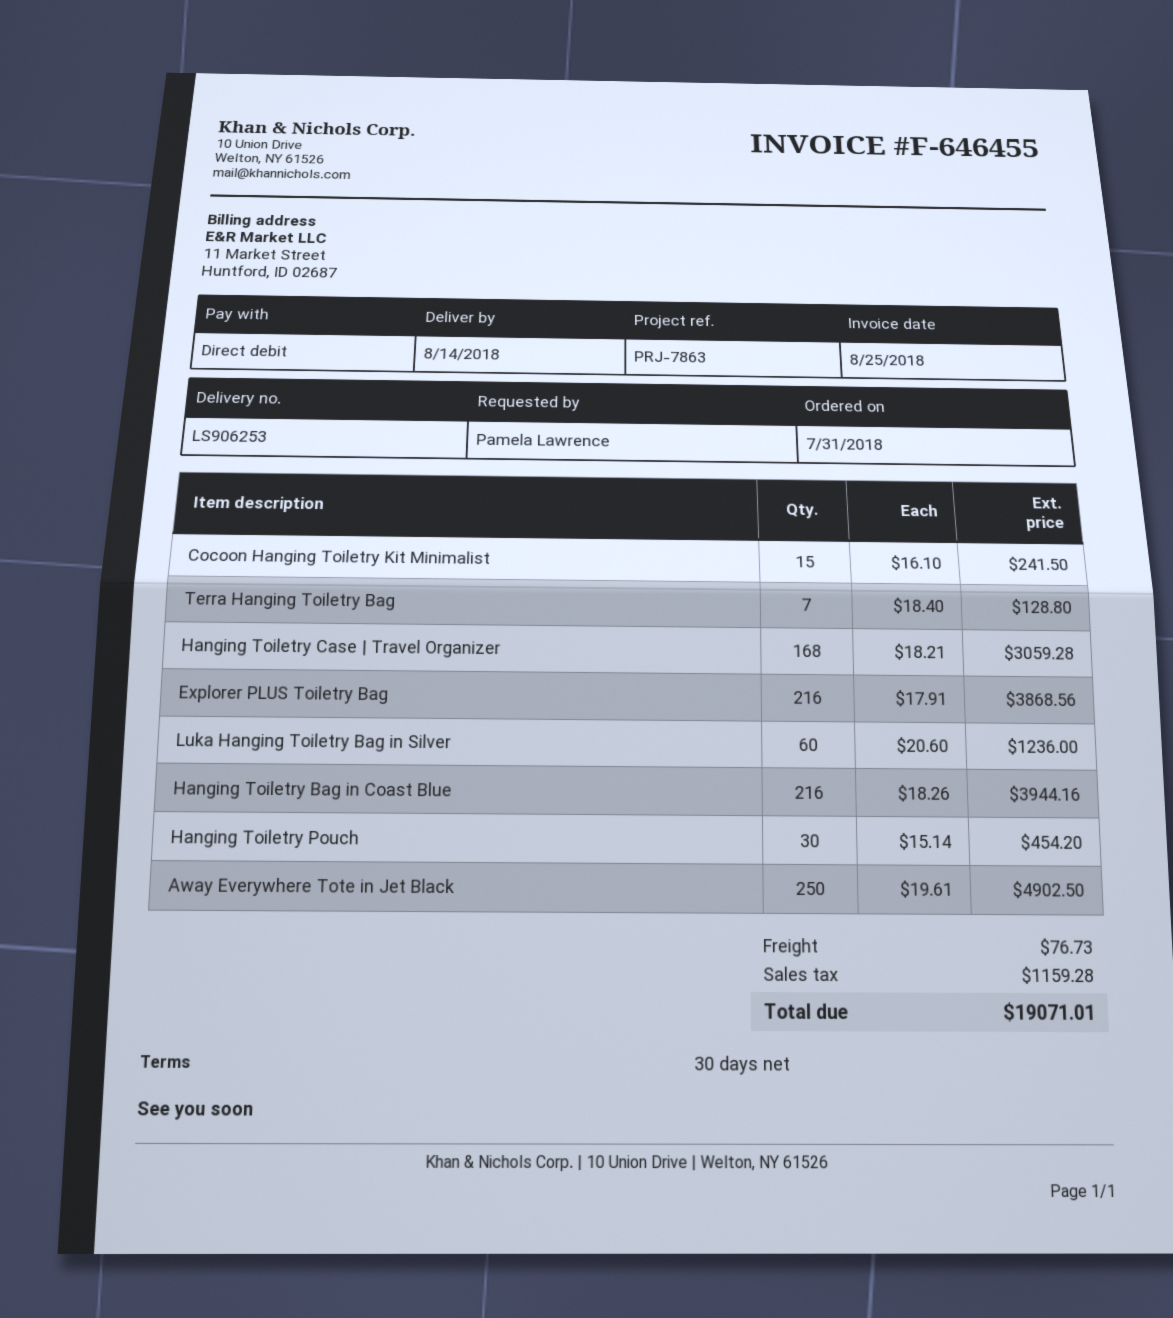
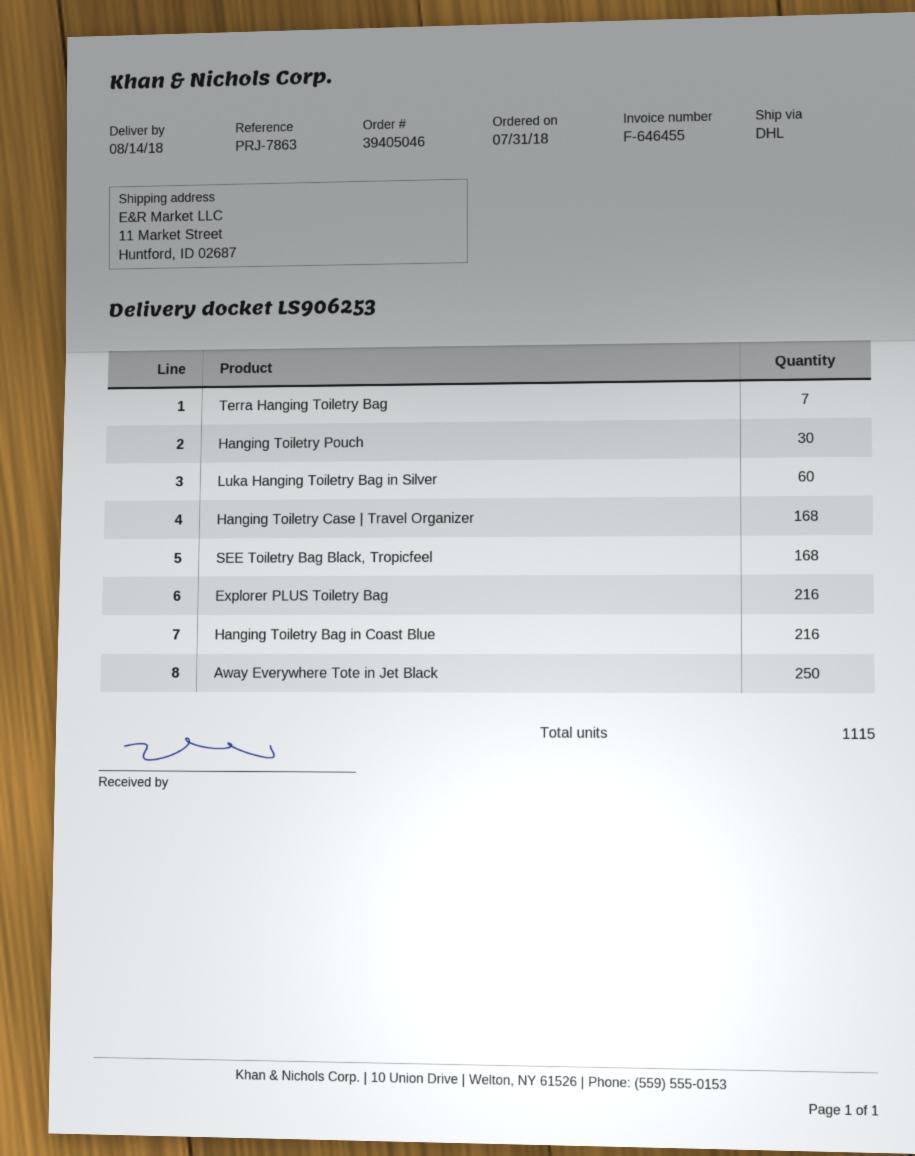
Cocoon Hanging Toiletry Kit Minimalist: 15 -> none
SEE Toiletry Bag Black, Tropicfeel: none -> 168

